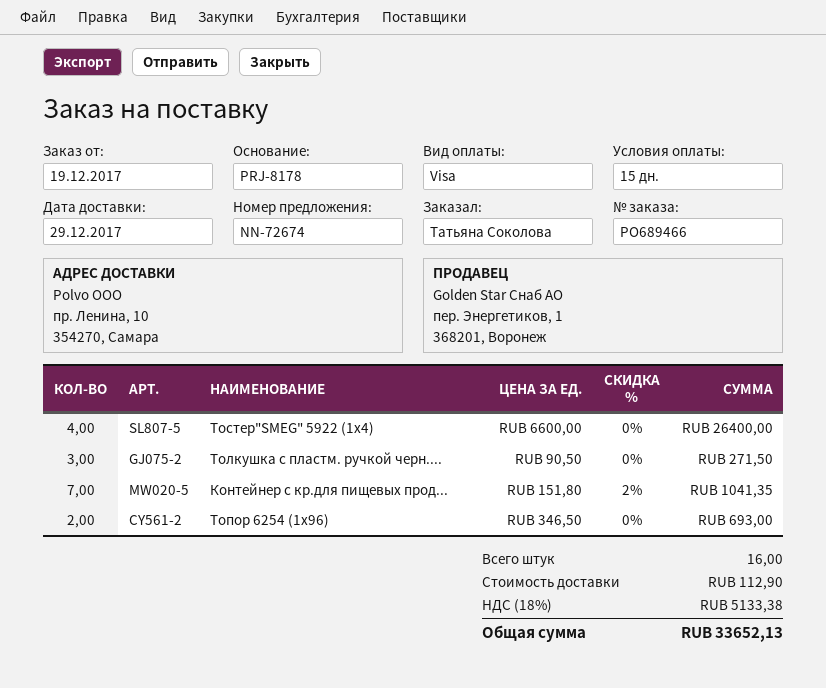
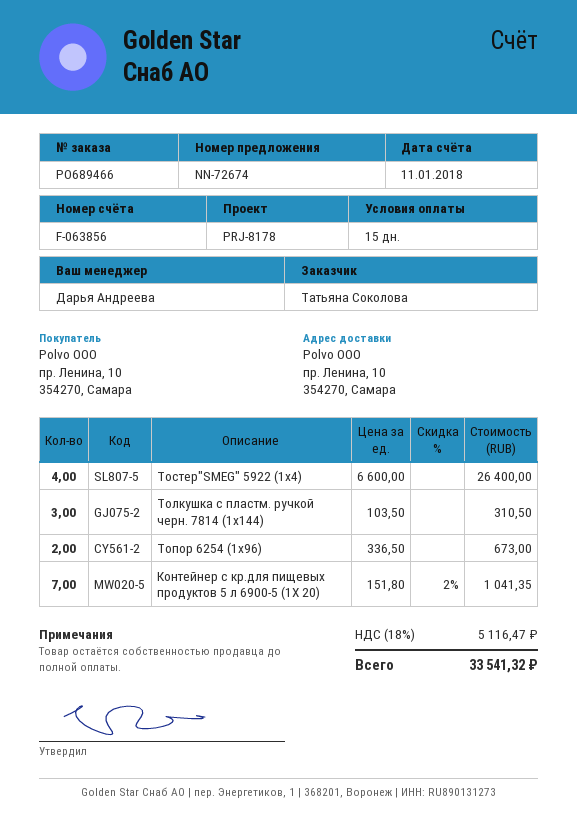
Толкушка с пластм. ручкой черн....: 3 x 90.50 = 271.50 -> 3 x 103.50 = 310.50
Топор 6254 (1х96): 2 x 346.50 = 693.00 -> 2 x 336.50 = 673.00
shipping: 112.90 -> none
tax: 18% = 5133.38 -> 18% = 5116.47
total: 33652.13 -> 33541.32

